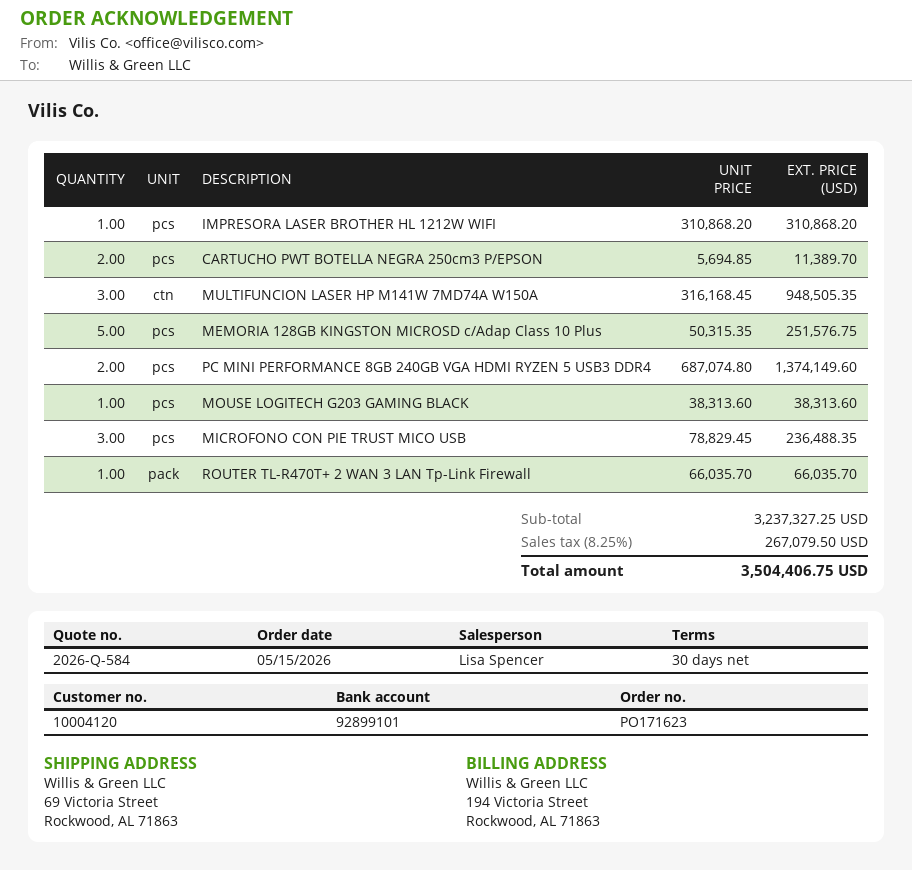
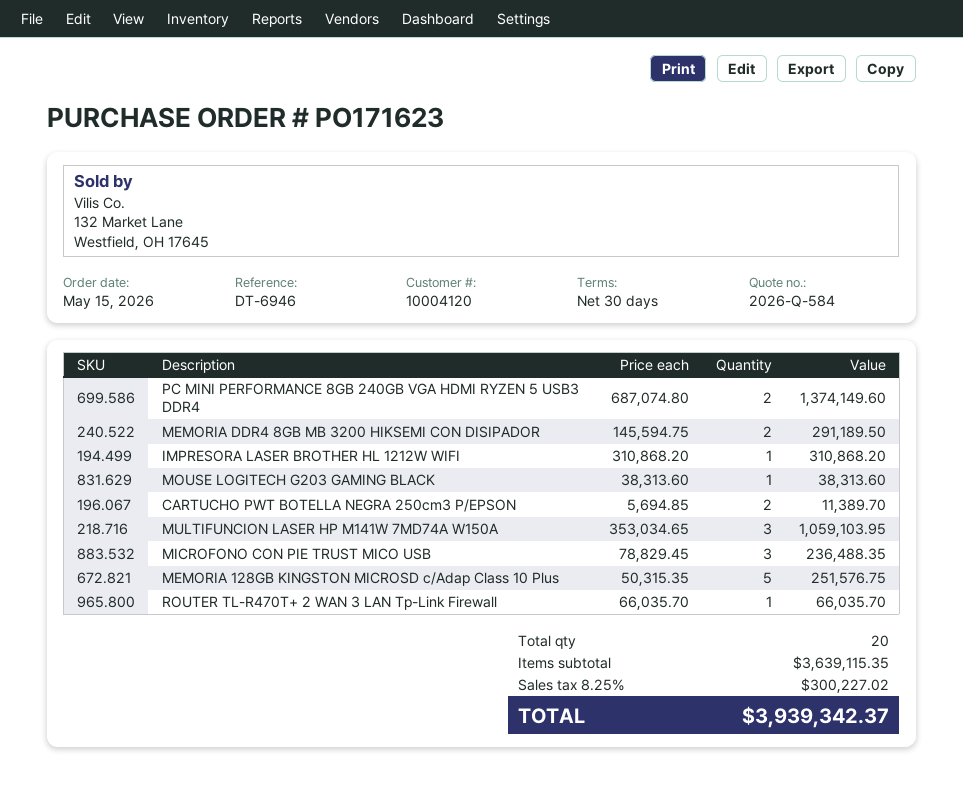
MULTIFUNCION LASER HP M141W 7MD74A W150A: 3 x 316168.45 = 948505.35 -> 3 x 353034.65 = 1059103.95
MEMORIA DDR4 8GB MB 3200 HIKSEMI CON DISIPADOR: none -> 2 x 145594.75 = 291189.50
subtotal: 3237327.25 -> 3639115.35
tax: 8.25% = 267079.50 -> 8.25% = 300227.02
total: 3504406.75 -> 3939342.37

